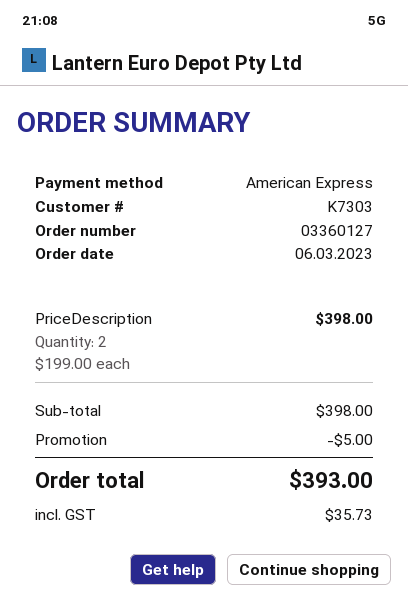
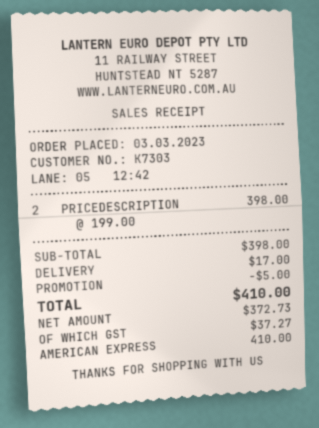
order date: 2023-03-06 -> 2023-03-03
shipping: none -> 17.00
tax: 35.73 -> 37.27
total: 393.00 -> 410.00

